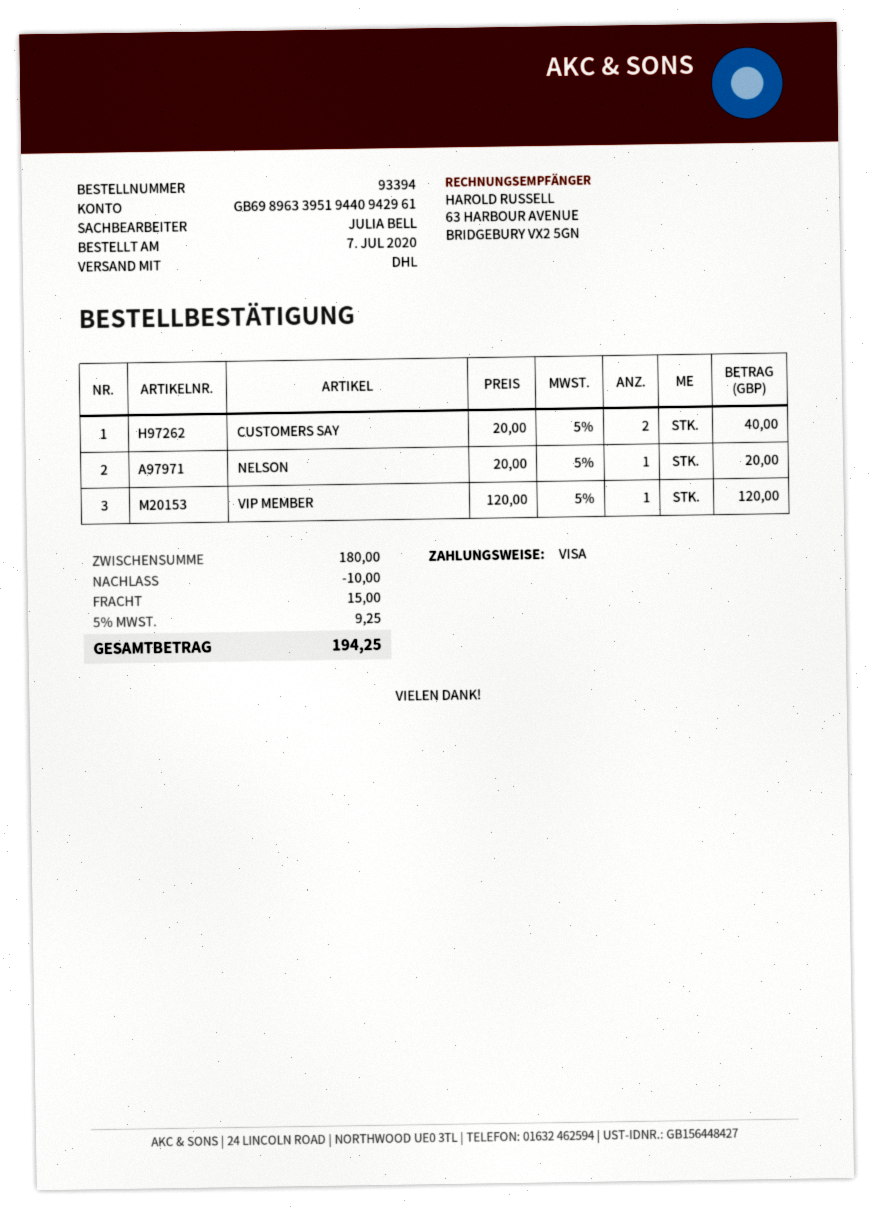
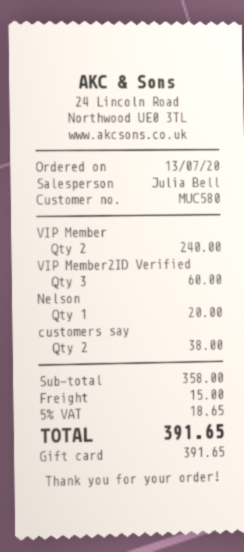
order date: 2020-07-07 -> 2020-07-13
payment method: Visa -> gift card
CUSTOMERS SAY: 2 for 40.00 -> 2 for 38.00
VIP MEMBER: 1 for 120.00 -> 2 for 240.00
VIP Member2ID Verified: none -> 3 for 60.00
subtotal: 180.00 -> 358.00
discount: 10.00 -> none
tax: 5% = 9.25 -> 5% = 18.65
total: 194.25 -> 391.65

